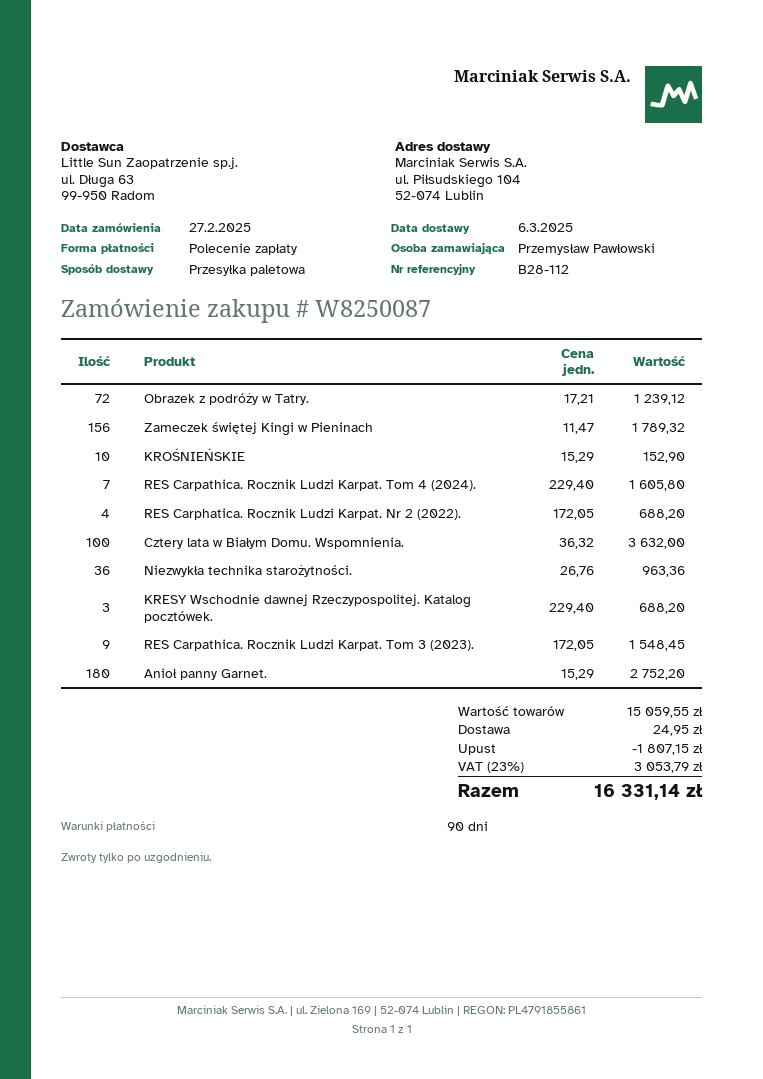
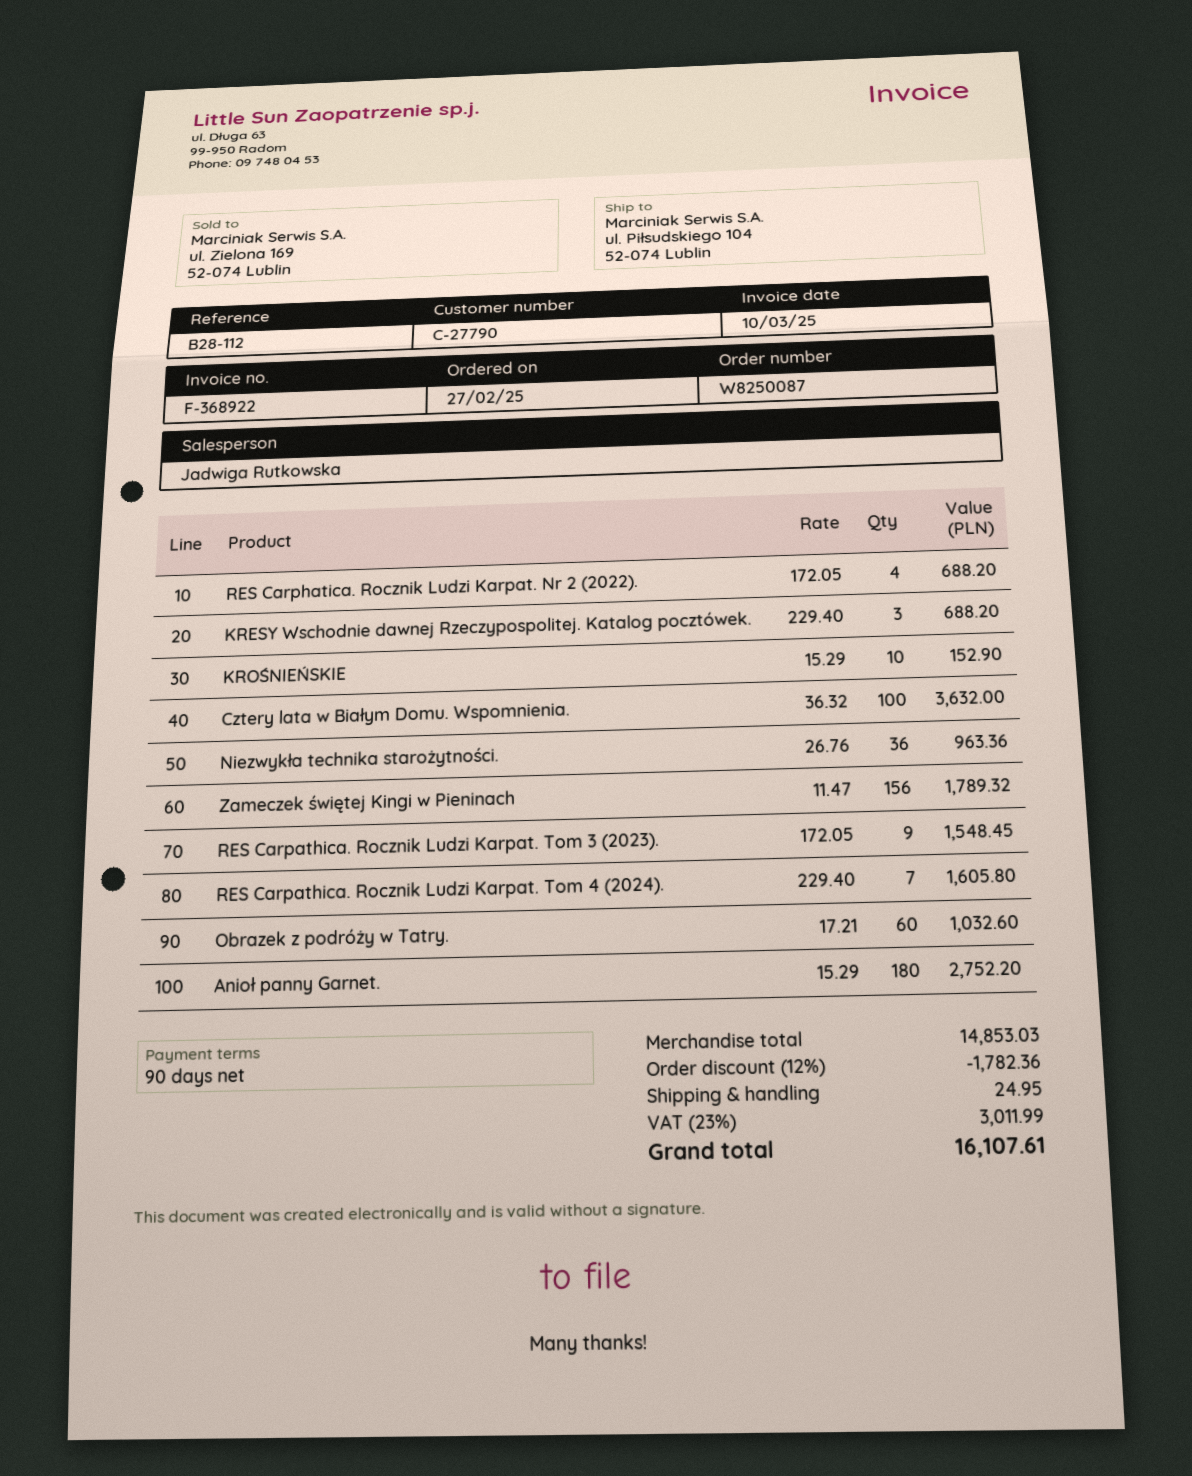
Obrazek z podróży w Tatry.: 72 x 17.21 = 1239.12 -> 60 x 17.21 = 1032.60
subtotal: 15059.55 -> 14853.03
discount: 1807.15 -> 1782.36
tax: 23% = 3053.79 -> 23% = 3011.99
total: 16331.14 -> 16107.61

